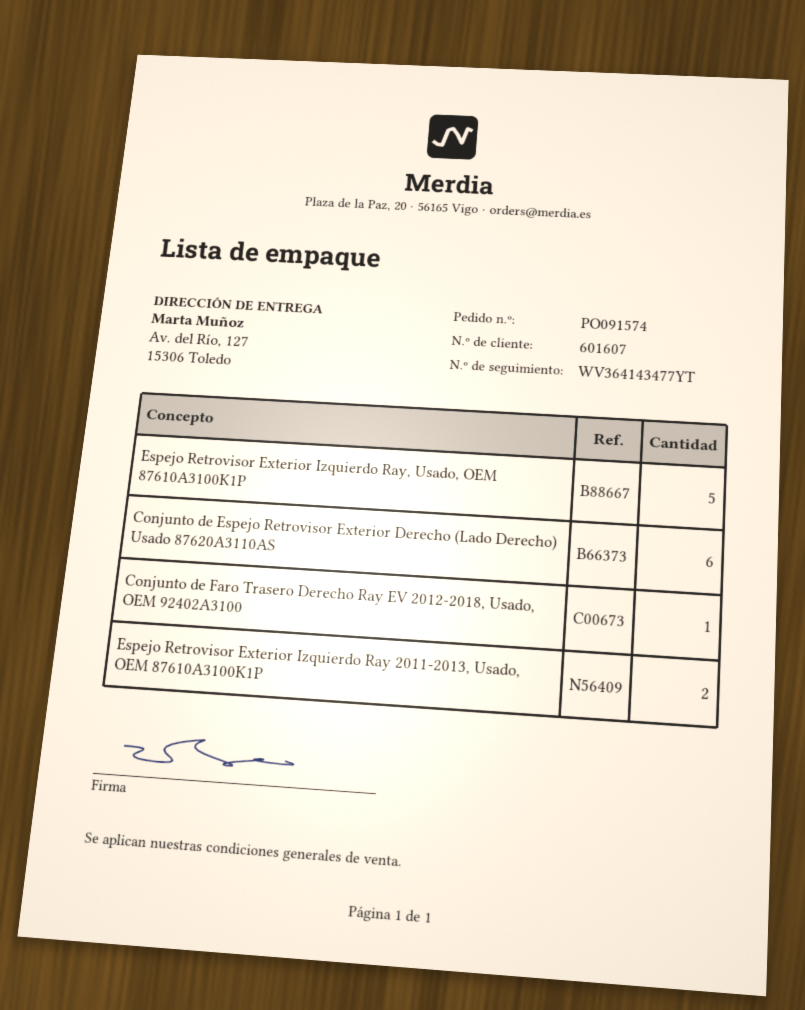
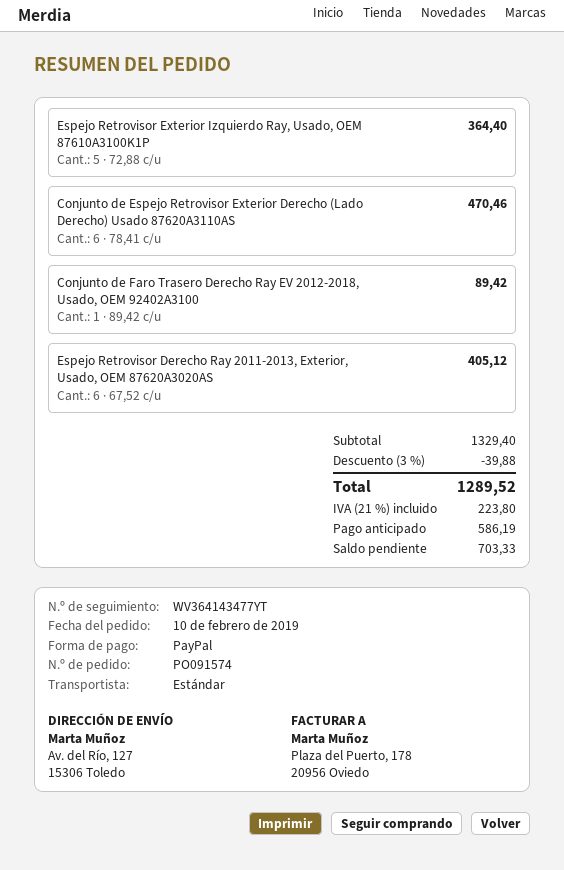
Espejo Retrovisor Exterior Izquierdo Ray 2011-2013, Usado, OEM 87610A3100K1P: 2 -> none
Espejo Retrovisor Derecho Ray 2011-2013, Exterior, Usado, OEM 87620A3020AS: none -> 6

